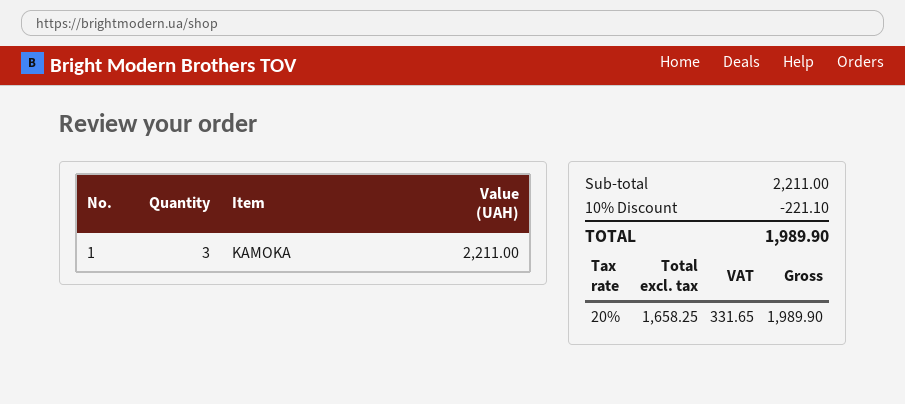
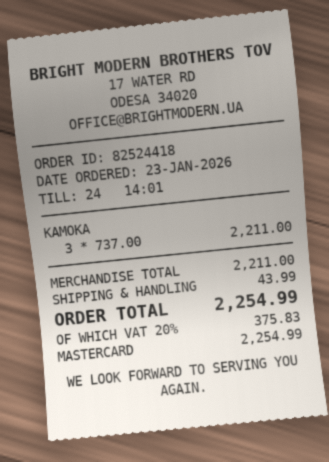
discount: 10% = 221.10 -> none
shipping: none -> 43.99
tax: 20% = 331.65 -> 20% = 375.83
total: 1989.90 -> 2254.99

